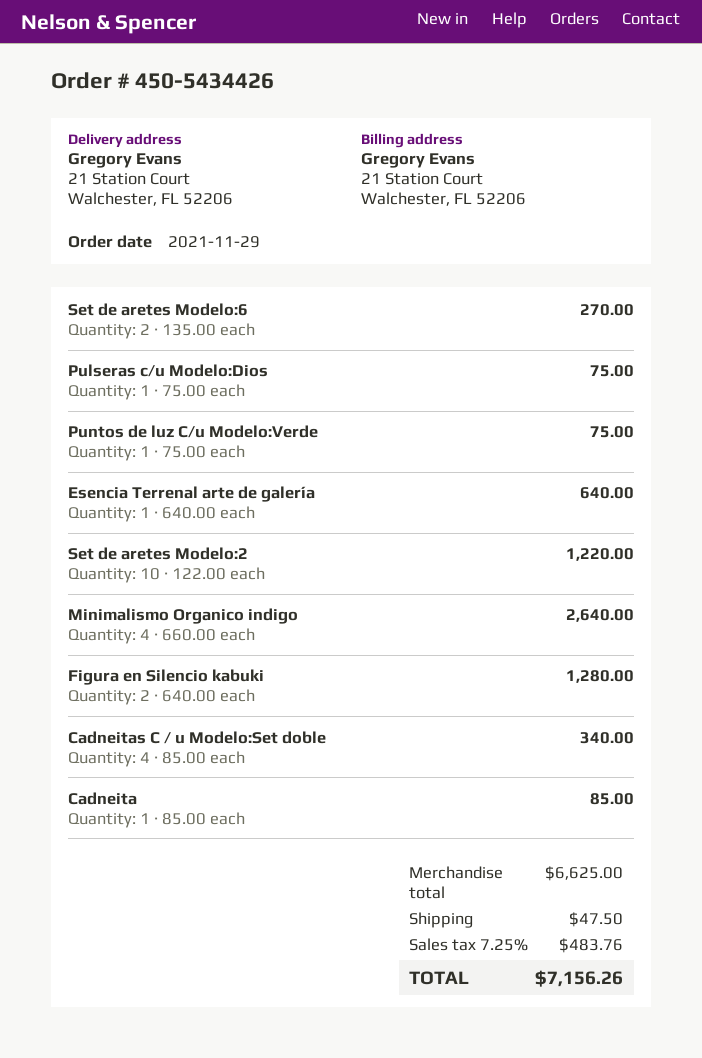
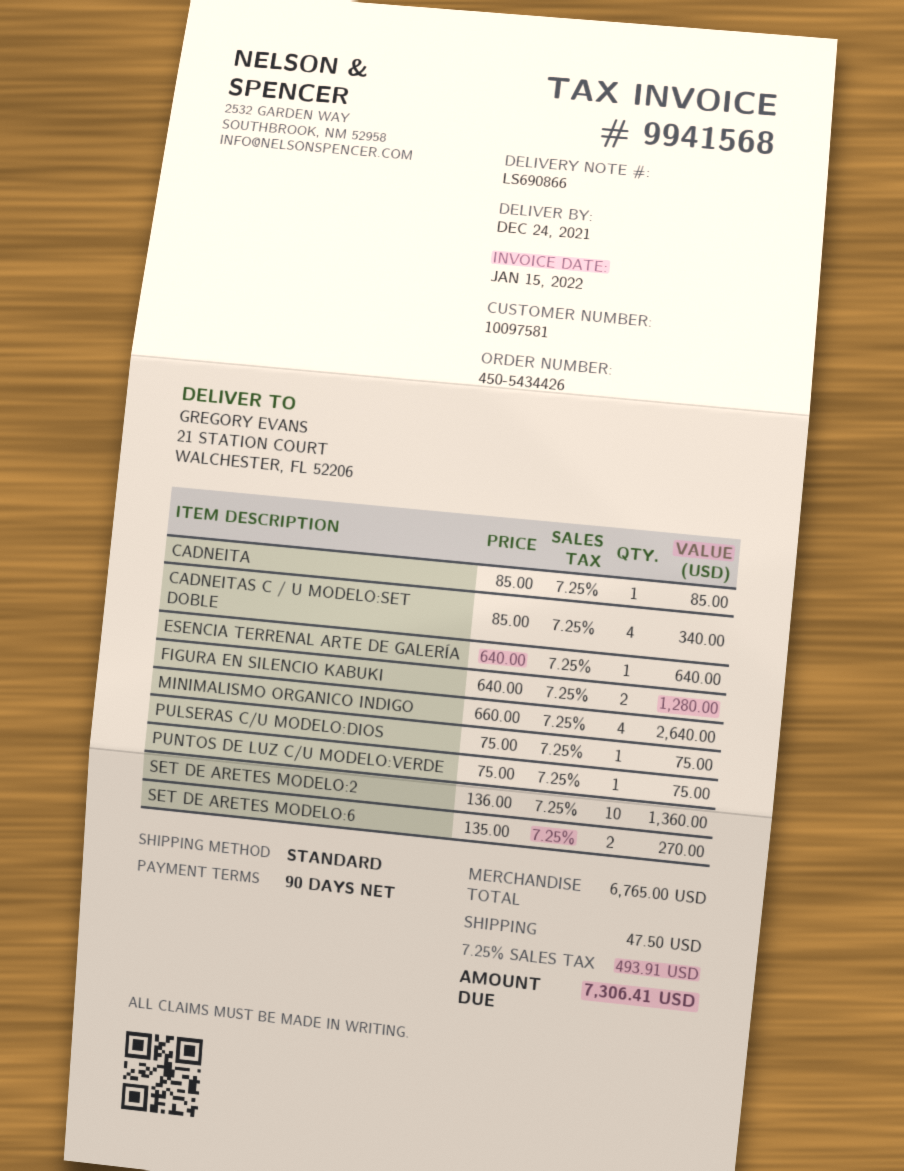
Set de aretes Modelo:2: 10 x 122.00 = 1220.00 -> 10 x 136.00 = 1360.00
subtotal: 6625.00 -> 6765.00
tax: 7.25% = 483.76 -> 7.25% = 493.91
total: 7156.26 -> 7306.41

